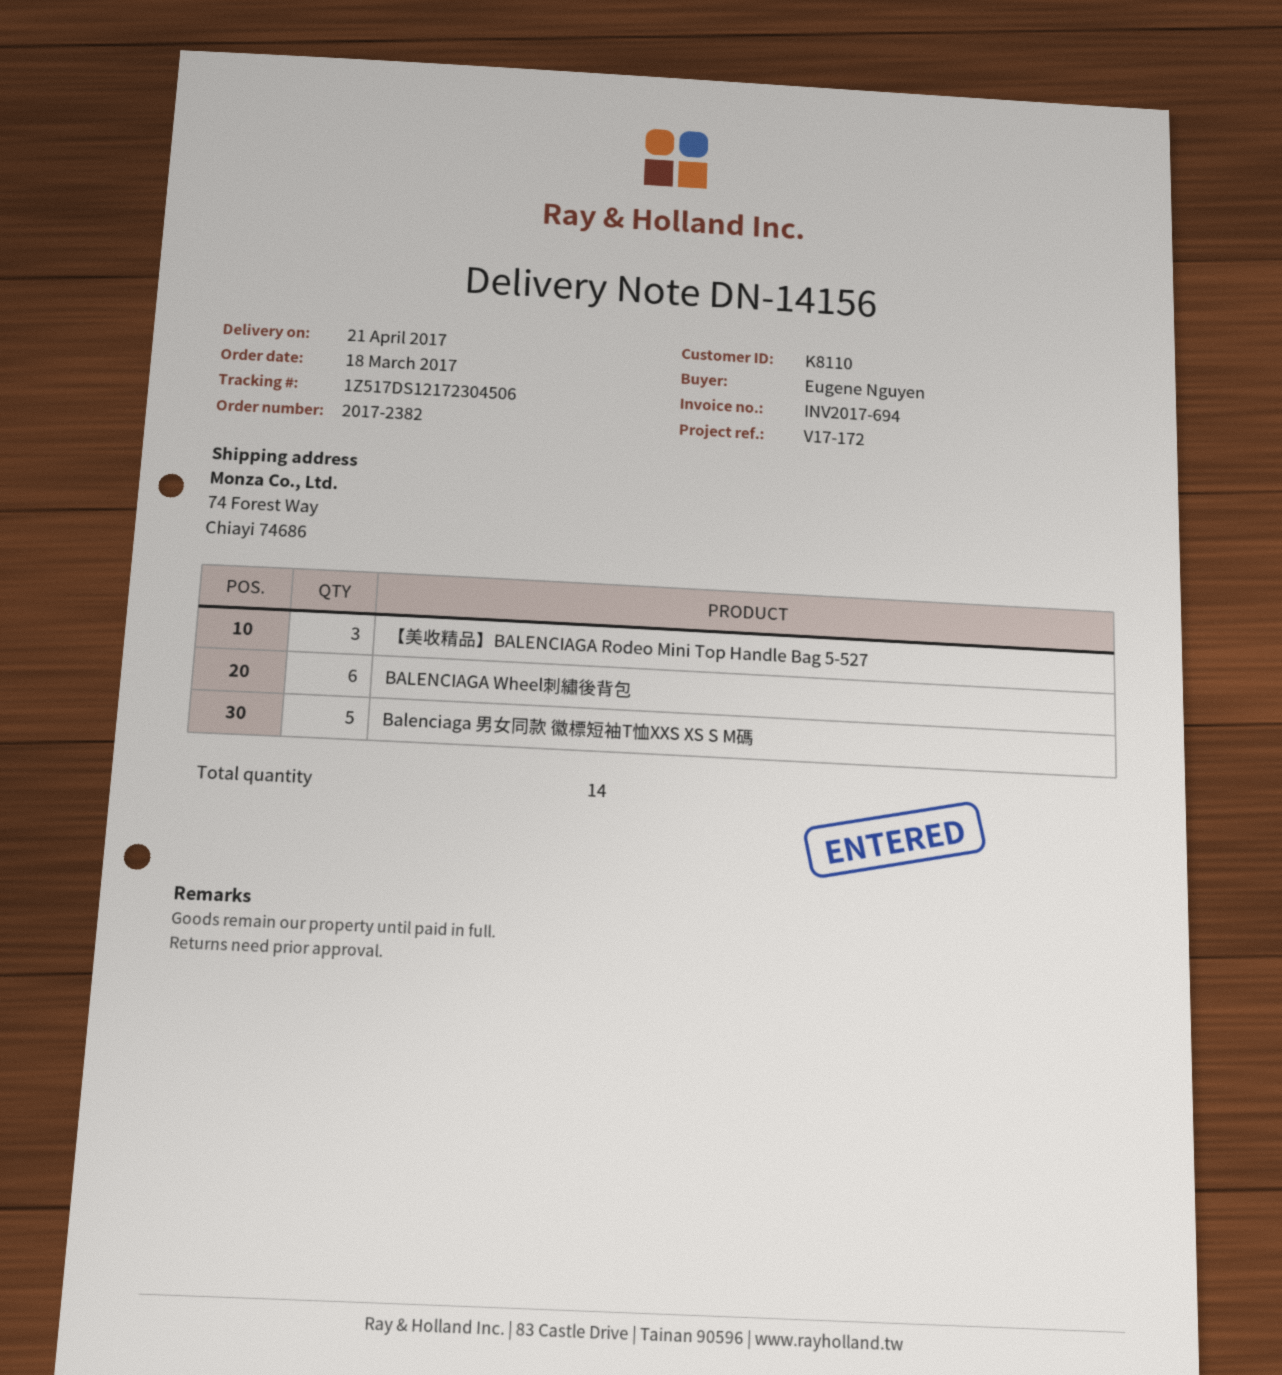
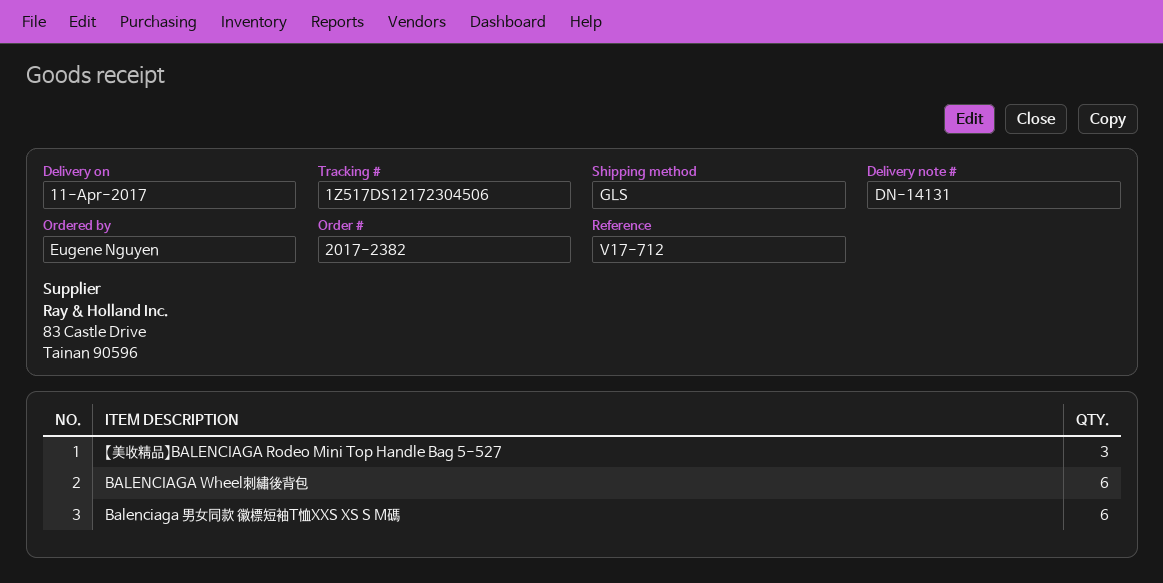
delivery note number: DN-14156 -> DN-14131
delivery date: 2017-04-21 -> 2017-04-11
reference: V17-172 -> V17-712
Balenciaga 男女同款 徽標短袖T恤XXS XS S M碼: 5 -> 6

